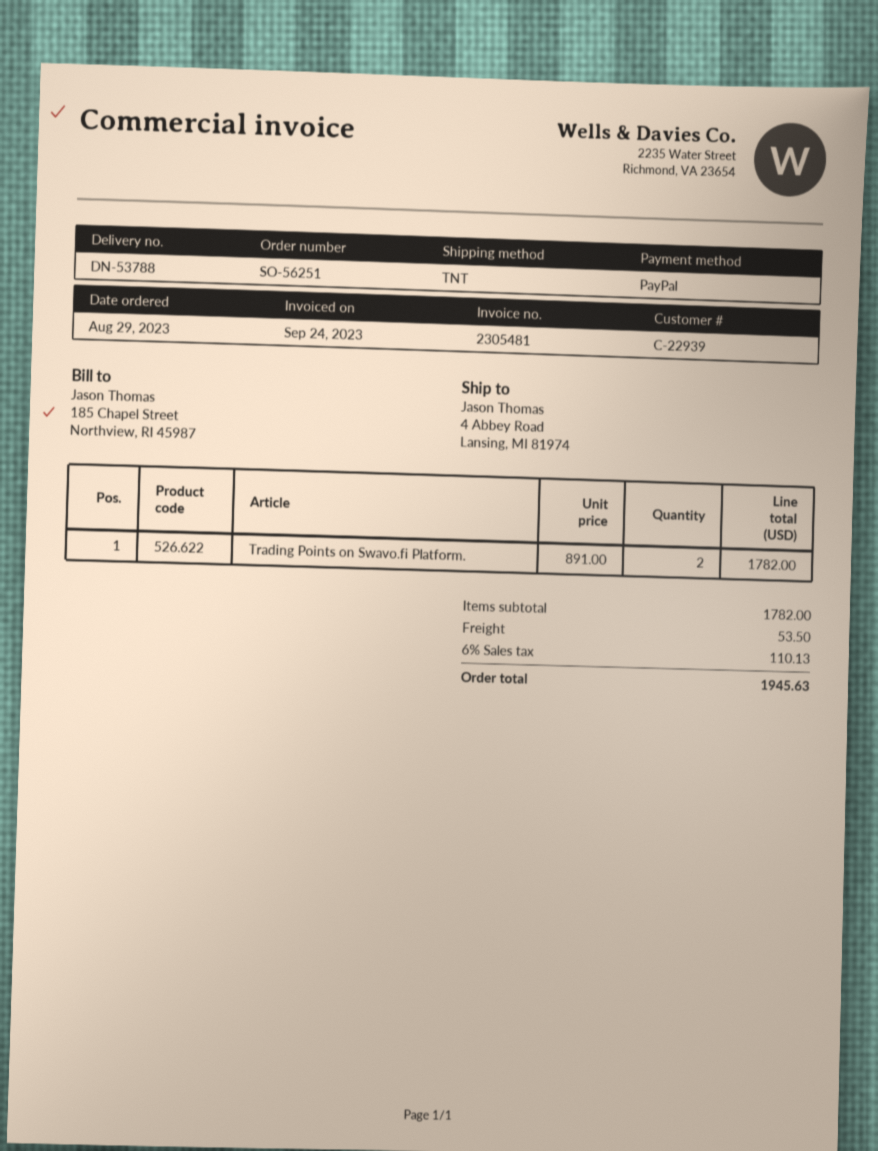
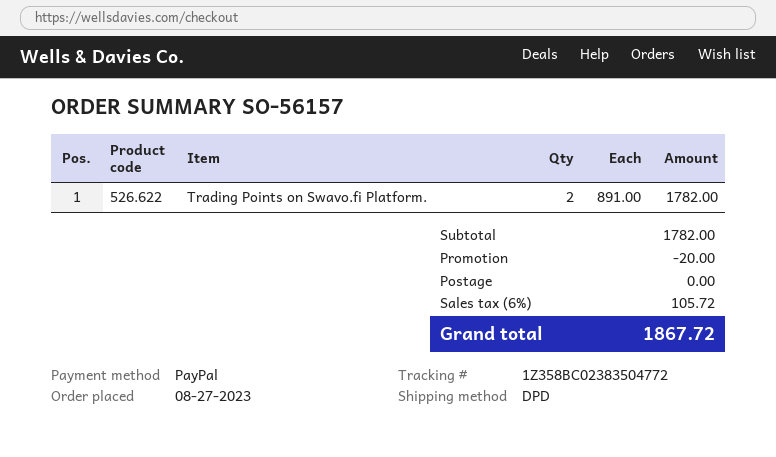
order number: SO-56251 -> SO-56157
order date: 2023-08-29 -> 2023-08-27
shipping method: TNT -> DPD
discount: none -> 20.00
shipping: 53.50 -> 0.00
tax: 6% = 110.13 -> 6% = 105.72
total: 1945.63 -> 1867.72

